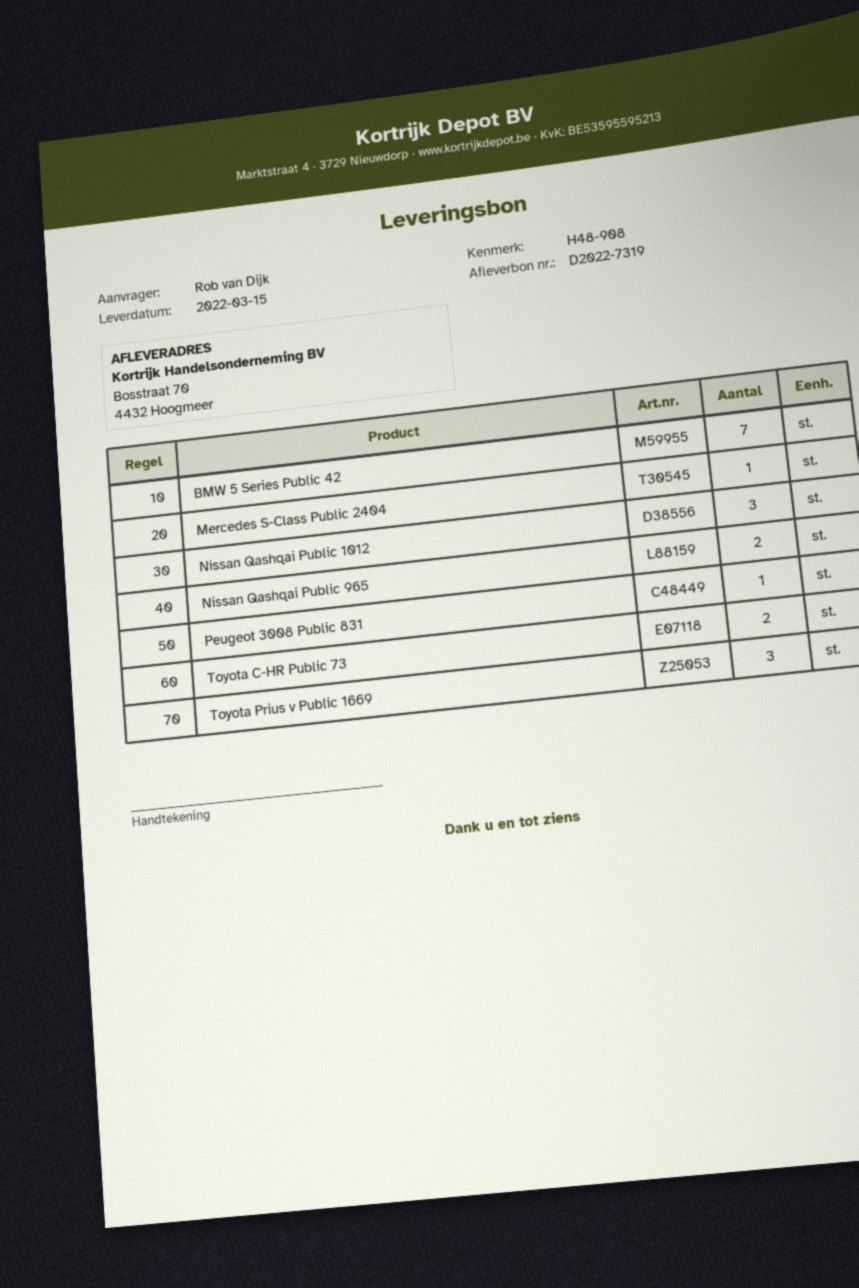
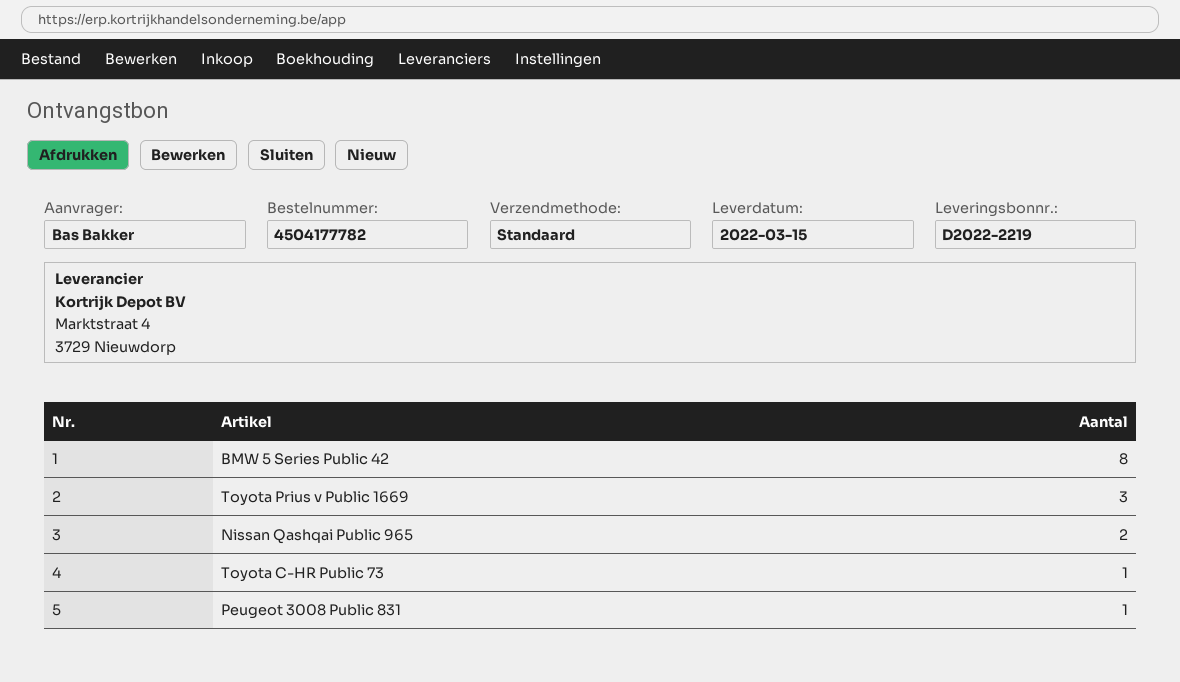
delivery note number: D2022-7319 -> D2022-2219
ordered by: Rob van Dijk -> Bas Bakker
BMW 5 Series Public 42: 7 -> 8
Mercedes S-Class Public 2404: 1 -> none
Nissan Qashqai Public 1012: 3 -> none
Toyota C-HR Public 73: 2 -> 1

